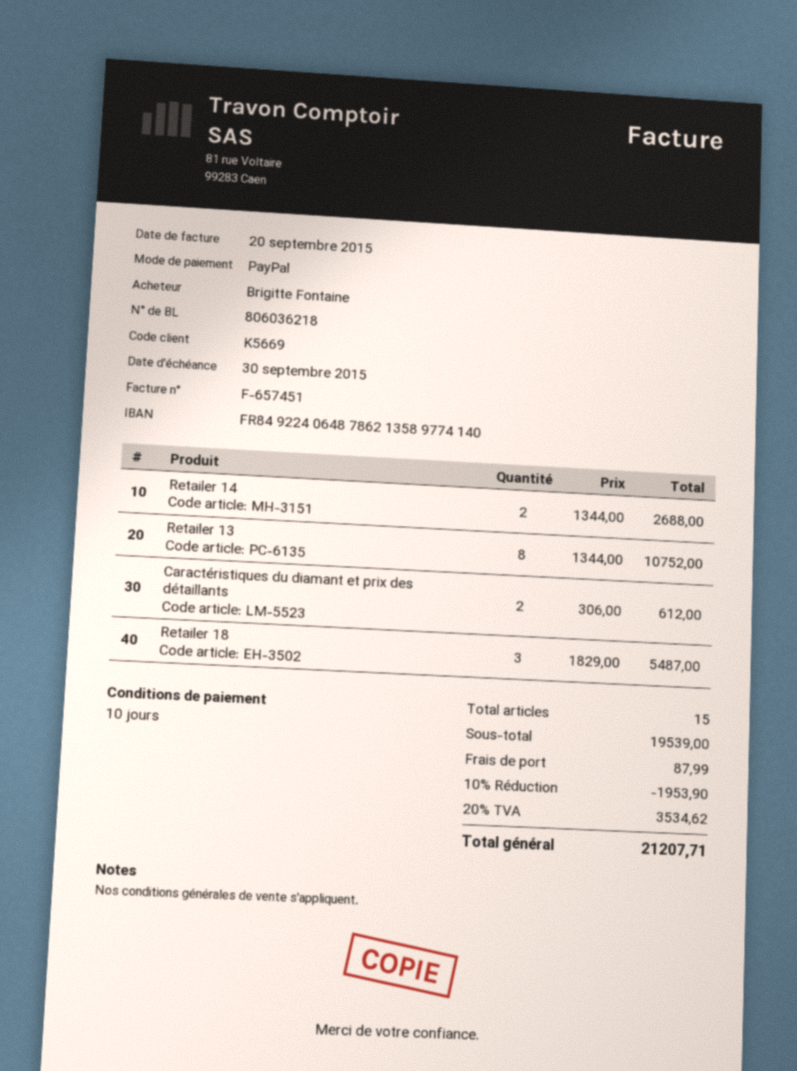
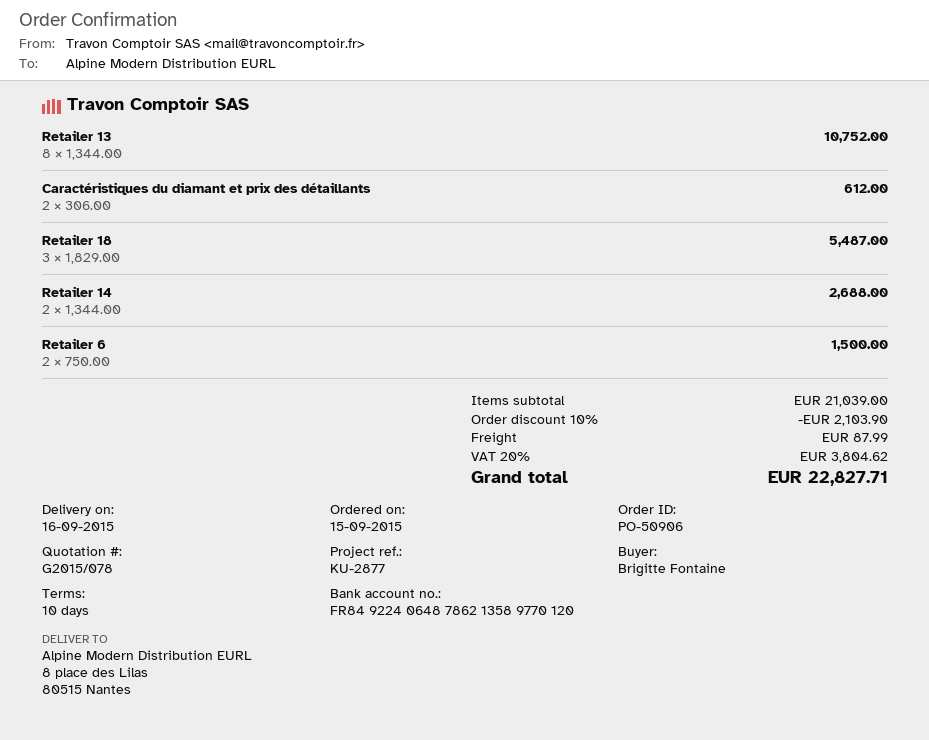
bank account: FR8492240648786213589774140 -> FR8492240648786213589770120
Retailer 6: none -> 2 x 750.00 = 1500.00
subtotal: 19539.00 -> 21039.00
discount: 10% = 1953.90 -> 10% = 2103.90
tax: 20% = 3534.62 -> 20% = 3804.62
total: 21207.71 -> 22827.71

